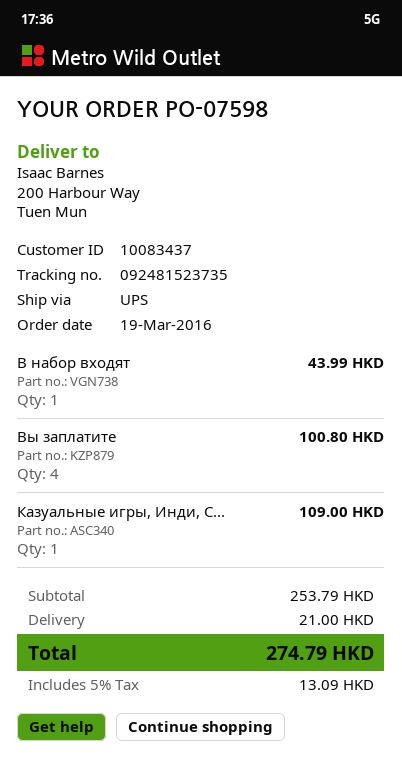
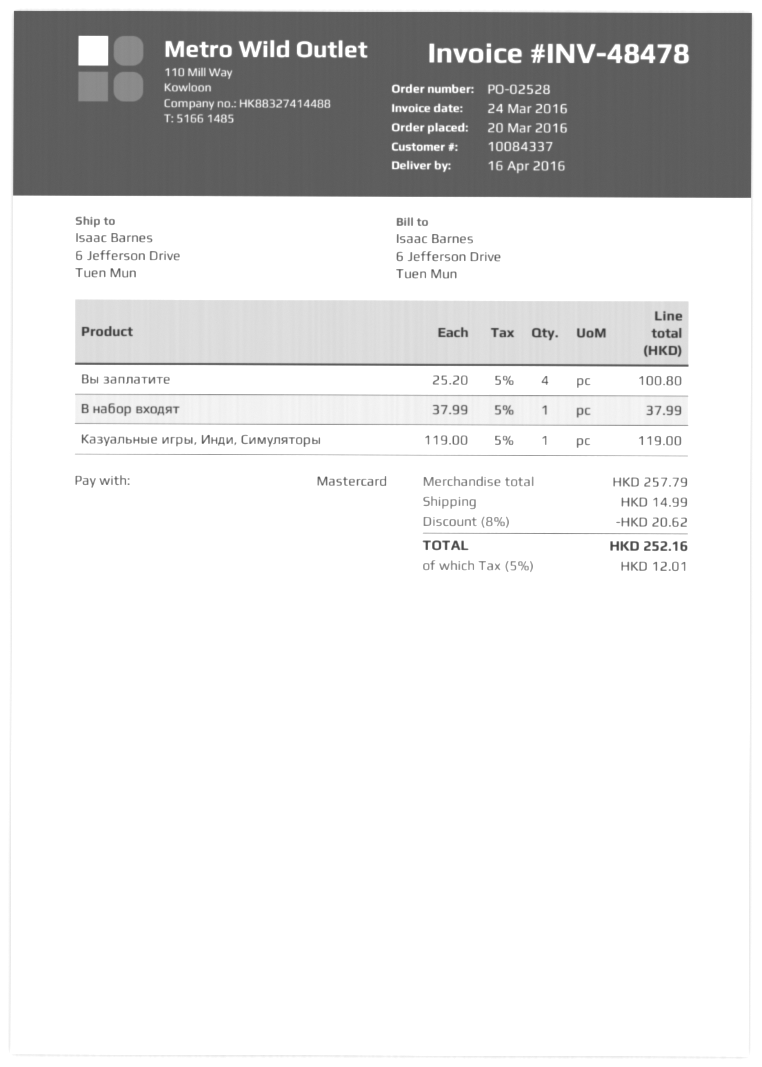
order number: PO-07598 -> PO-02528
order date: 2016-03-19 -> 2016-03-20
customer number: 10083437 -> 10084337
ship to: 200 Harbour Way, Tuen Mun -> 6 Jefferson Drive, Tuen Mun
В набор входят: 1 for 43.99 -> 1 for 37.99
Казуальные игры, Инди, С...: 1 for 109.00 -> 1 for 119.00
subtotal: 253.79 -> 257.79
discount: none -> 8% = 20.62
shipping: 21.00 -> 14.99
tax: 5% = 13.09 -> 5% = 12.01
total: 274.79 -> 252.16

